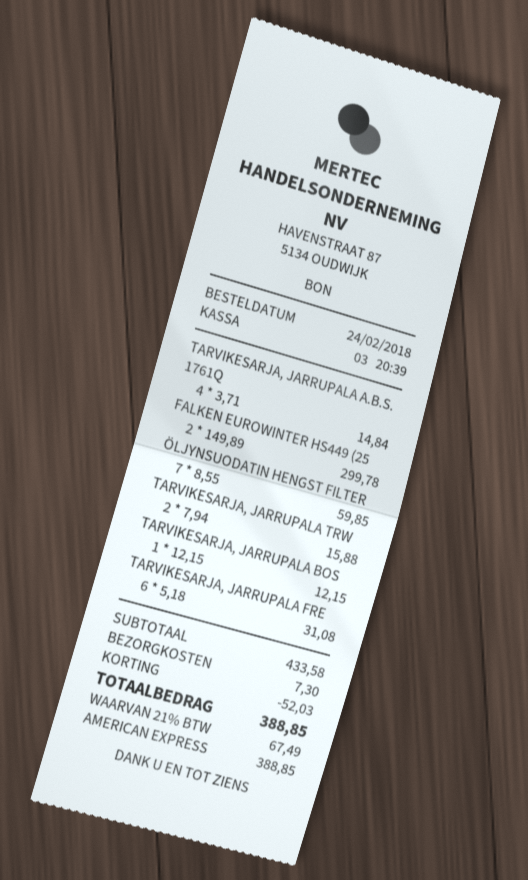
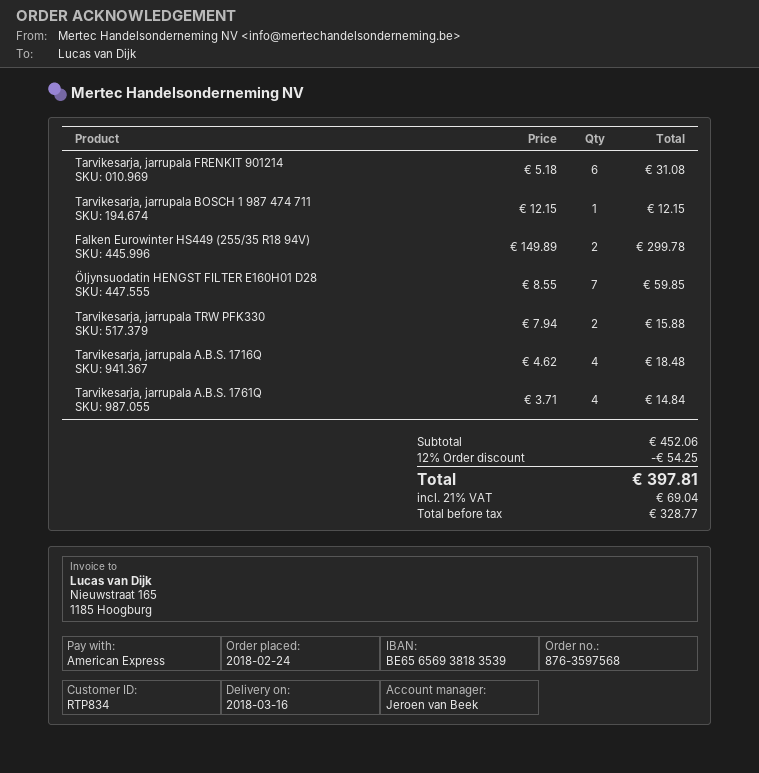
Tarvikesarja, jarrupala A.B.S. 1716Q: none -> 4 x 4.62 = 18.48
subtotal: 433.58 -> 452.06
discount: 52.03 -> 54.25
shipping: 7.30 -> none
tax: 21% = 67.49 -> 21% = 69.04
total: 388.85 -> 397.81

